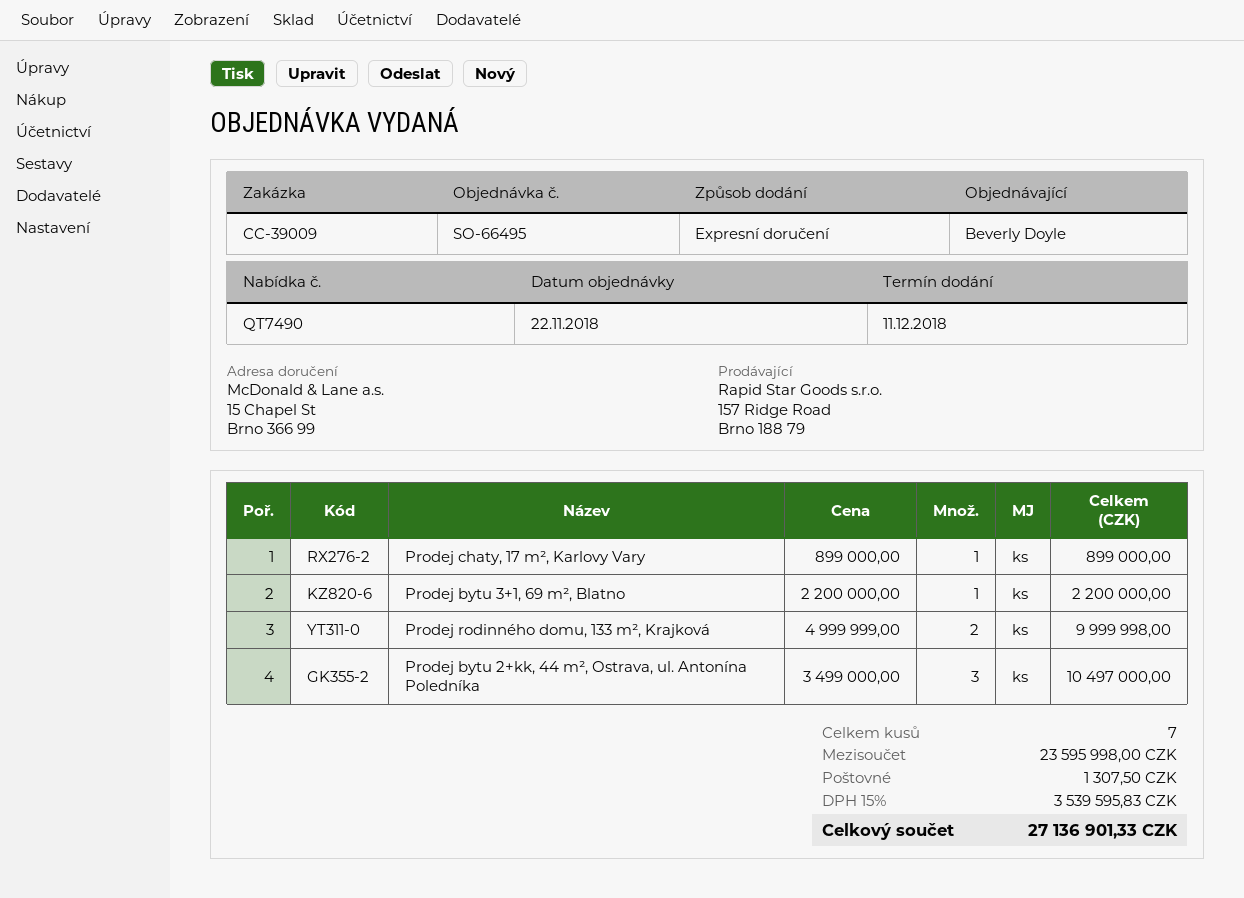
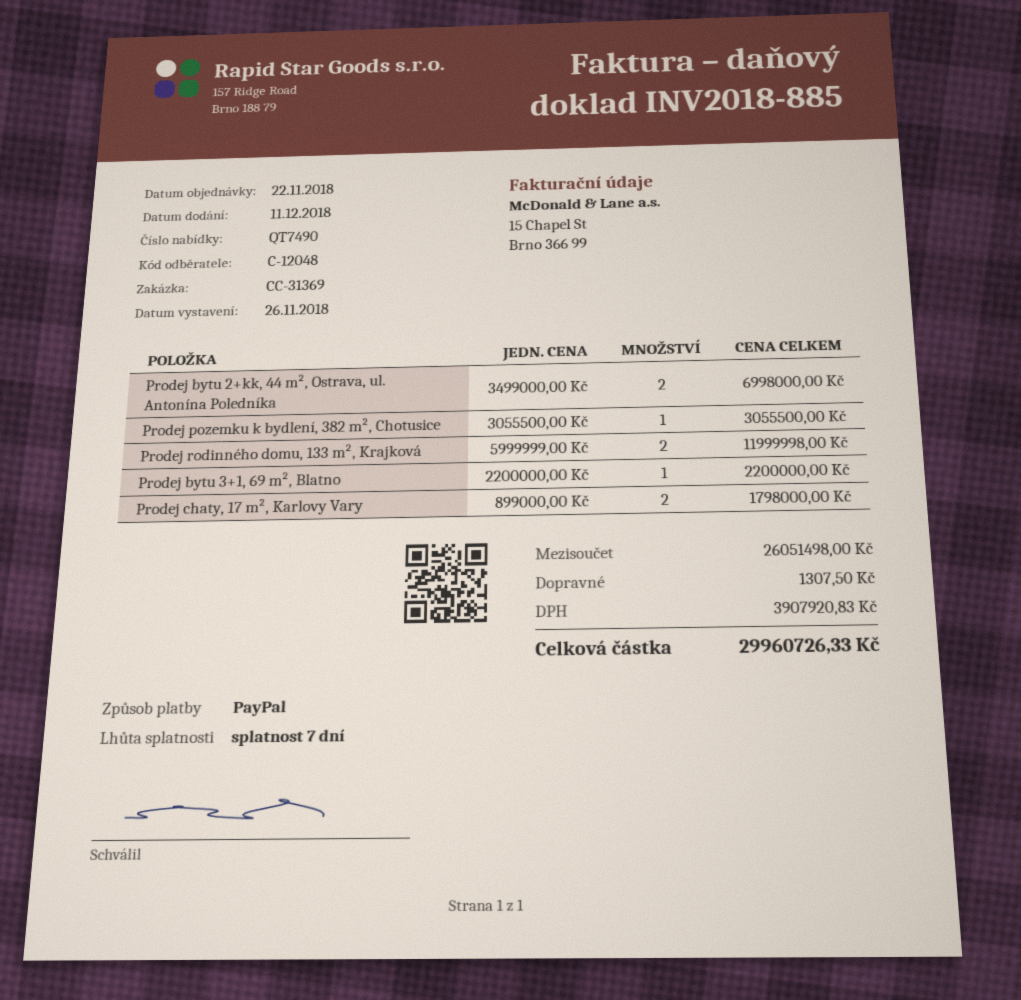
reference: CC-39009 -> CC-31369
Prodej chaty, 17 m², Karlovy Vary: 1 x 899000.00 = 899000.00 -> 2 x 899000.00 = 1798000.00
Prodej rodinného domu, 133 m², Krajková: 2 x 4999999.00 = 9999998.00 -> 2 x 5999999.00 = 11999998.00
Prodej bytu 2+kk, 44 m², Ostrava, ul. Antonína Poledníka: 3 x 3499000.00 = 10497000.00 -> 2 x 3499000.00 = 6998000.00
Prodej pozemku k bydlení, 382 m², Chotusice: none -> 1 x 3055500.00 = 3055500.00
subtotal: 23595998.00 -> 26051498.00
tax: 3539595.83 -> 3907920.83
total: 27136901.33 -> 29960726.33

